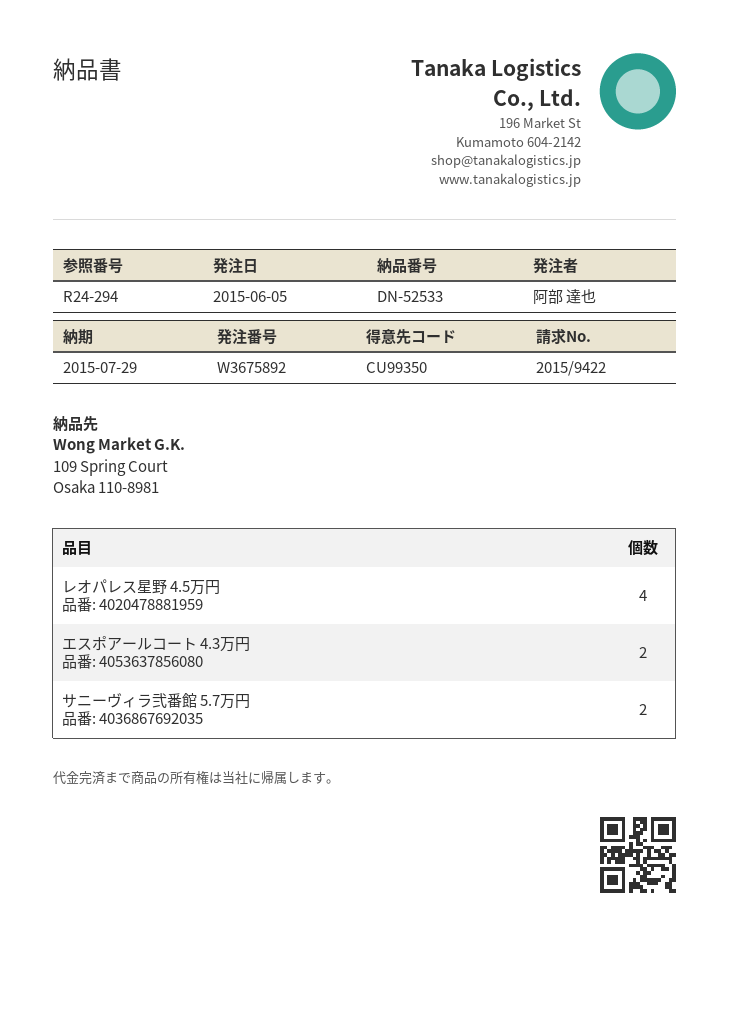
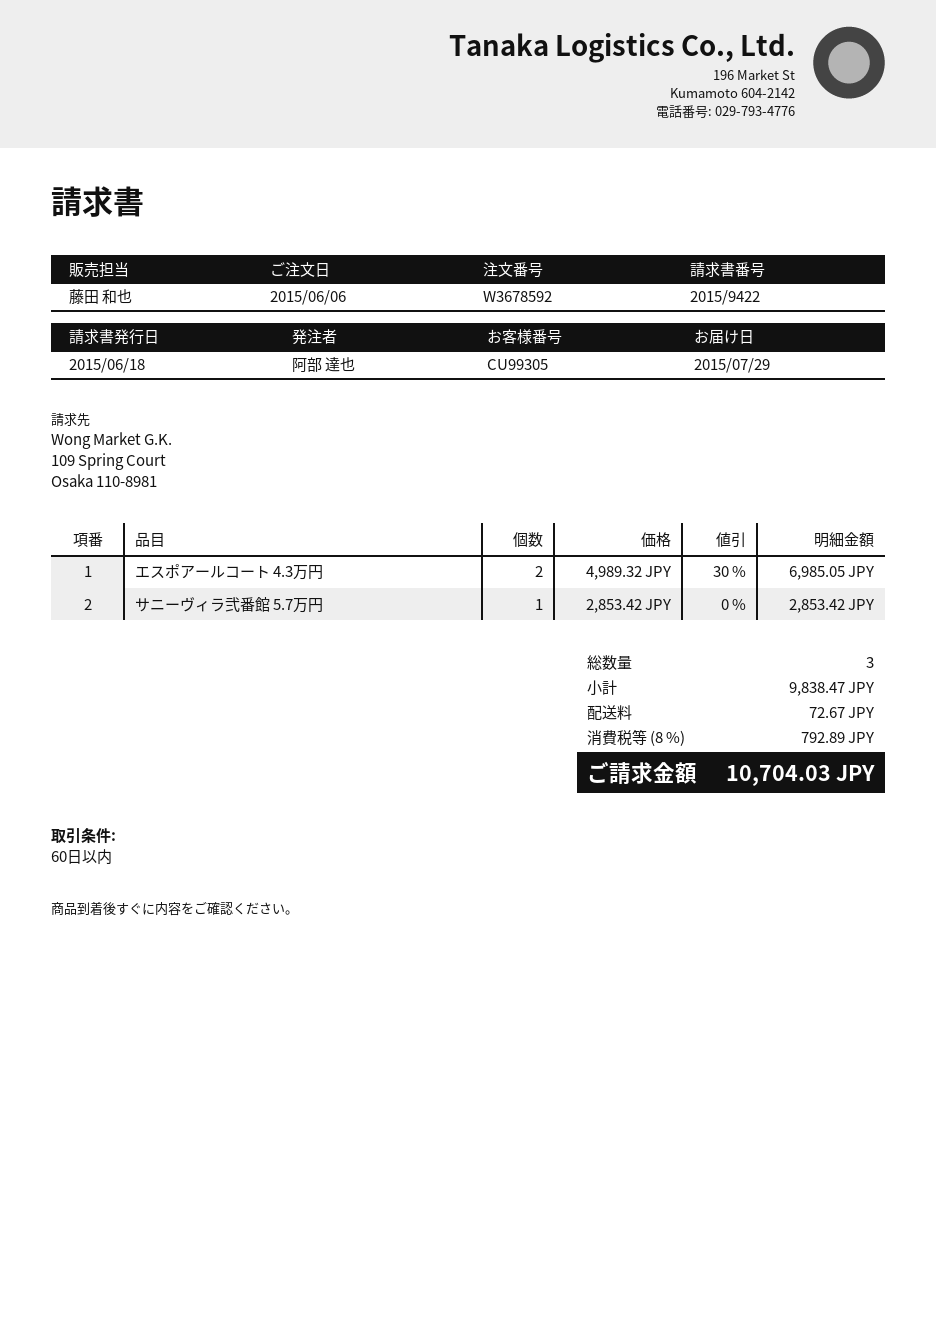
order number: W3675892 -> W3678592
order date: 2015-06-05 -> 2015-06-06
customer number: CU99350 -> CU99305
レオパレス星野 4.5万円: 4 -> none
サニーヴィラ弐番館 5.7万円: 2 -> 1

